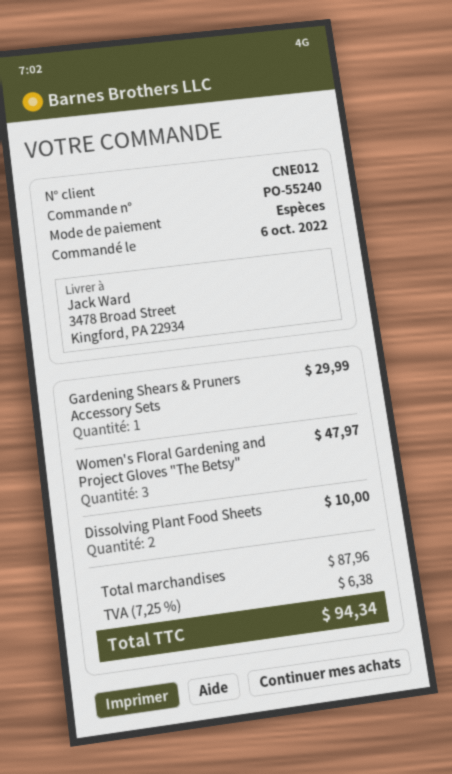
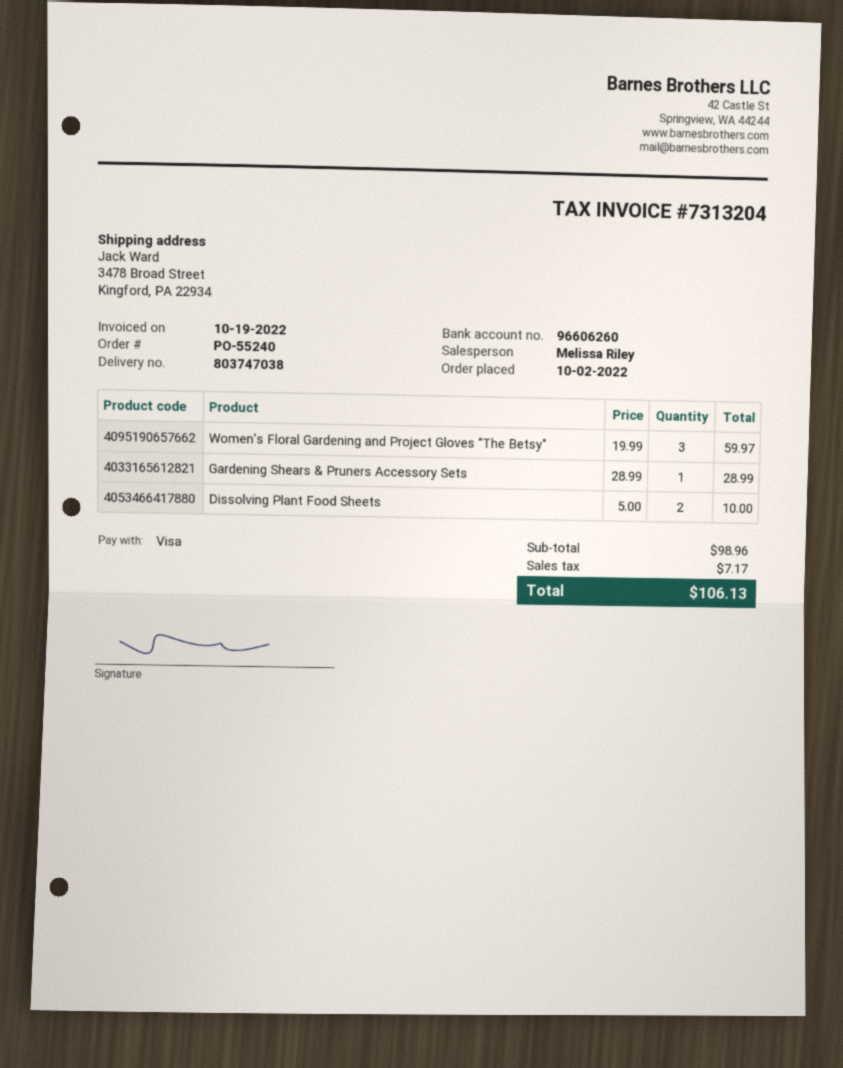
order date: 2022-10-06 -> 2022-10-02
payment method: cash -> Visa
Gardening Shears & Pruners Accessory Sets: 1 for 29.99 -> 1 for 28.99
Women's Floral Gardening and Project Gloves "The Betsy": 3 for 47.97 -> 3 for 59.97
subtotal: 87.96 -> 98.96
tax: 6.38 -> 7.17
total: 94.34 -> 106.13

